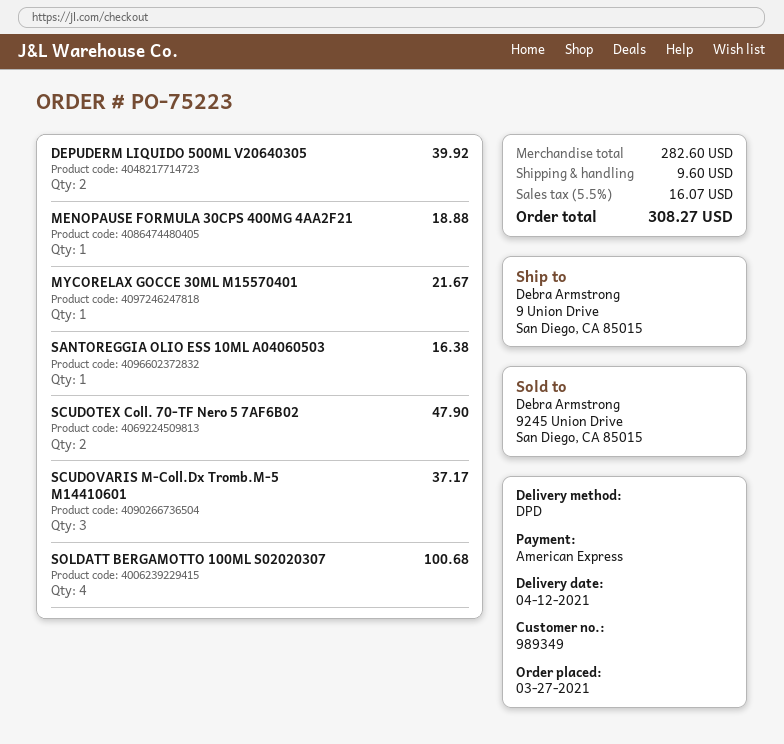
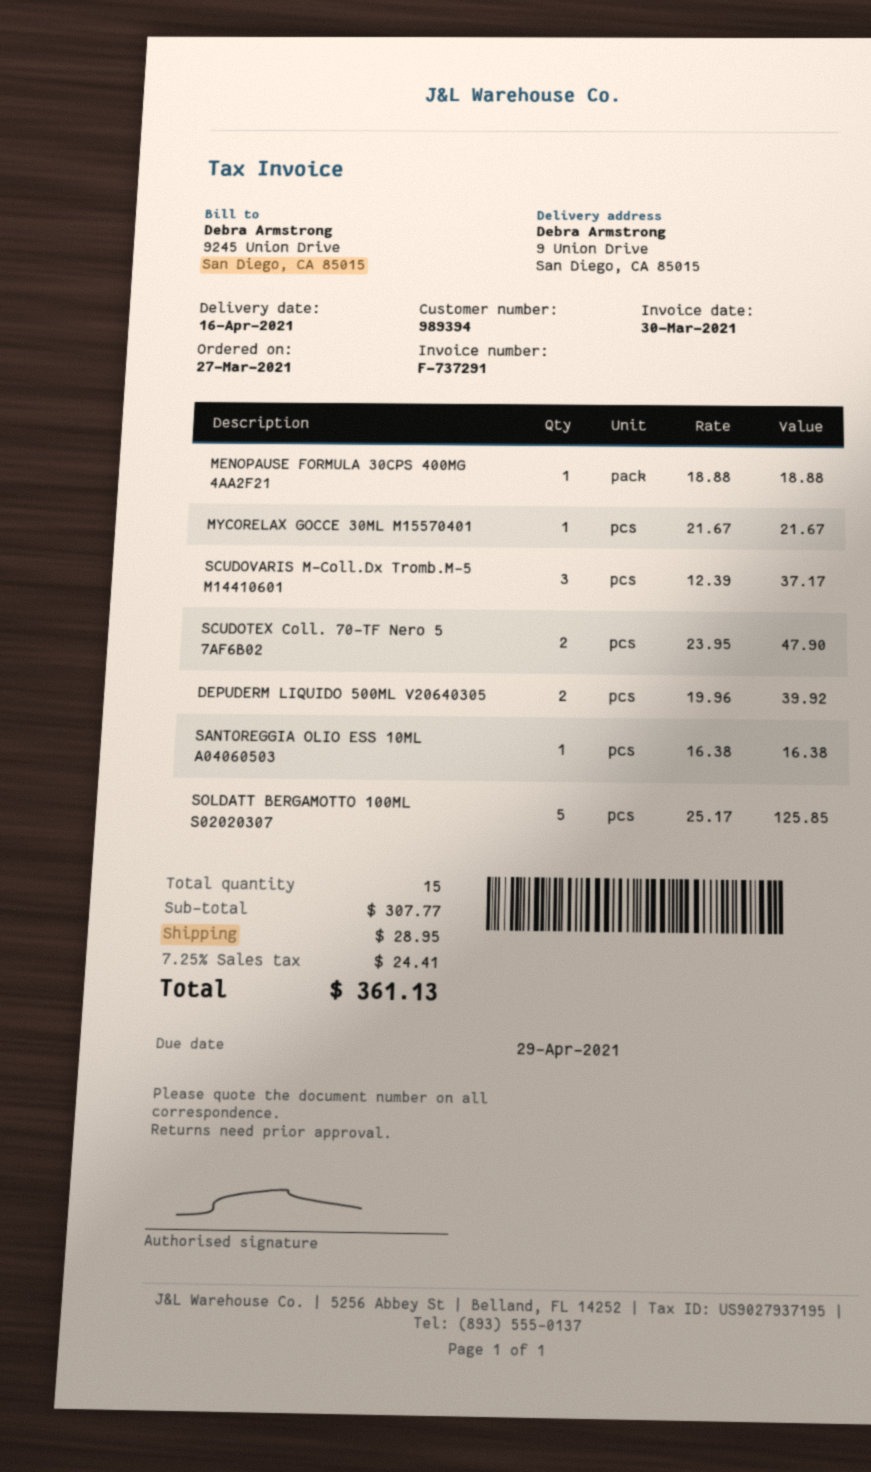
delivery date: 2021-04-12 -> 2021-04-16
customer number: 989349 -> 989394
SOLDATT BERGAMOTTO 100ML S02020307: 4 for 100.68 -> 5 for 125.85
subtotal: 282.60 -> 307.77
shipping: 9.60 -> 28.95
tax: 5.5% = 16.07 -> 7.25% = 24.41
total: 308.27 -> 361.13

